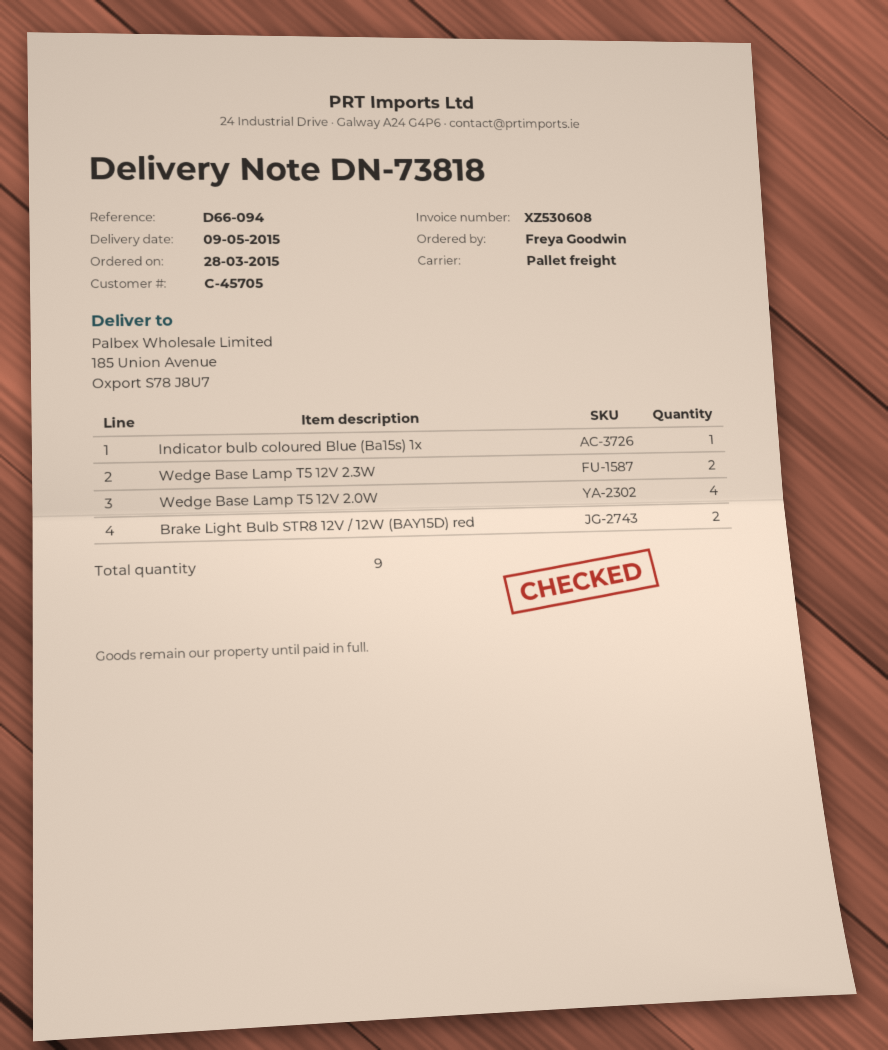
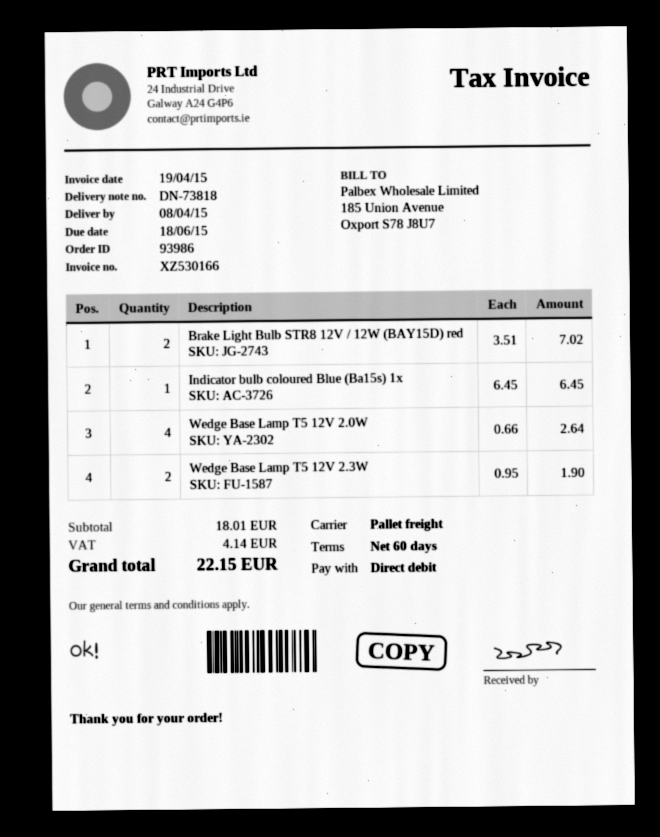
delivery date: 2015-05-09 -> 2015-04-08
invoice number: XZ530608 -> XZ530166

